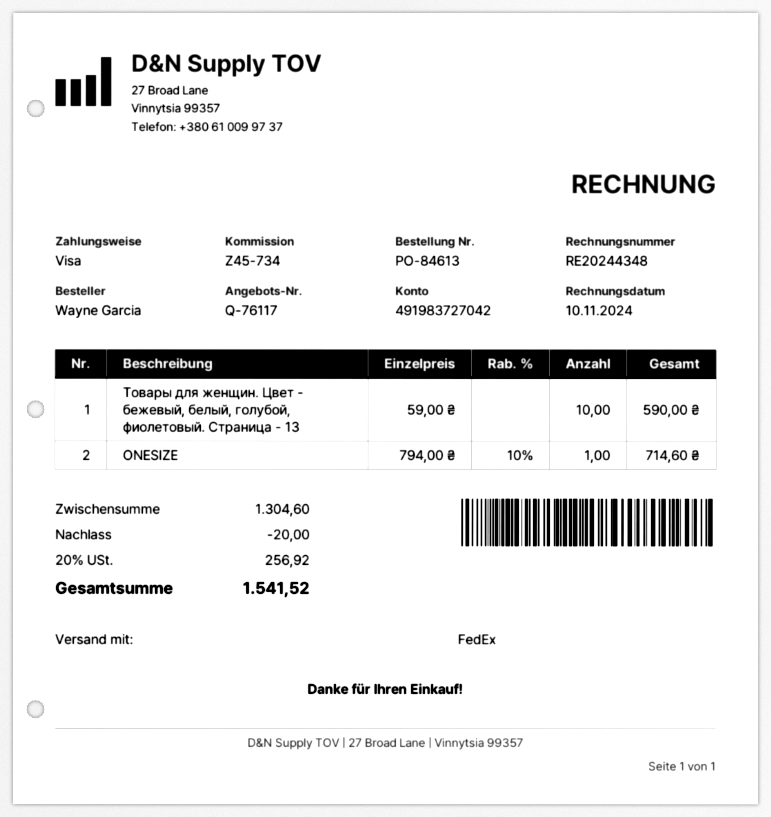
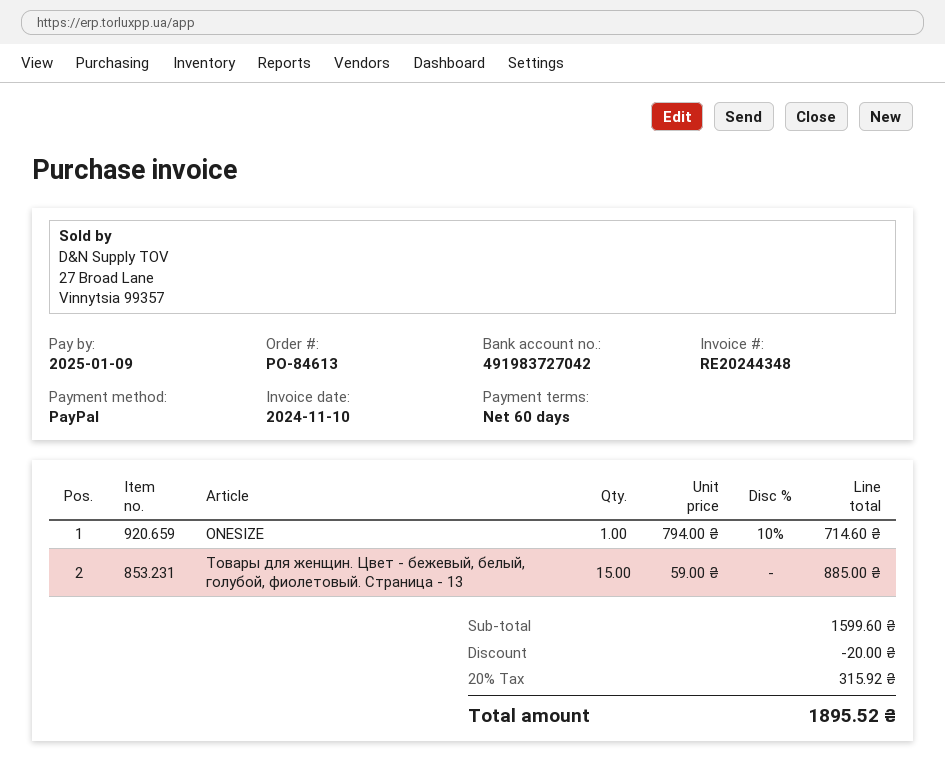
payment method: Visa -> PayPal
Товары для женщин. Цвет - бежевый, белый, голубой, фиолетовый. Страница - 13: 10 x 59.00 = 590.00 -> 15 x 59.00 = 885.00
subtotal: 1304.60 -> 1599.60
tax: 20% = 256.92 -> 20% = 315.92
total: 1541.52 -> 1895.52

